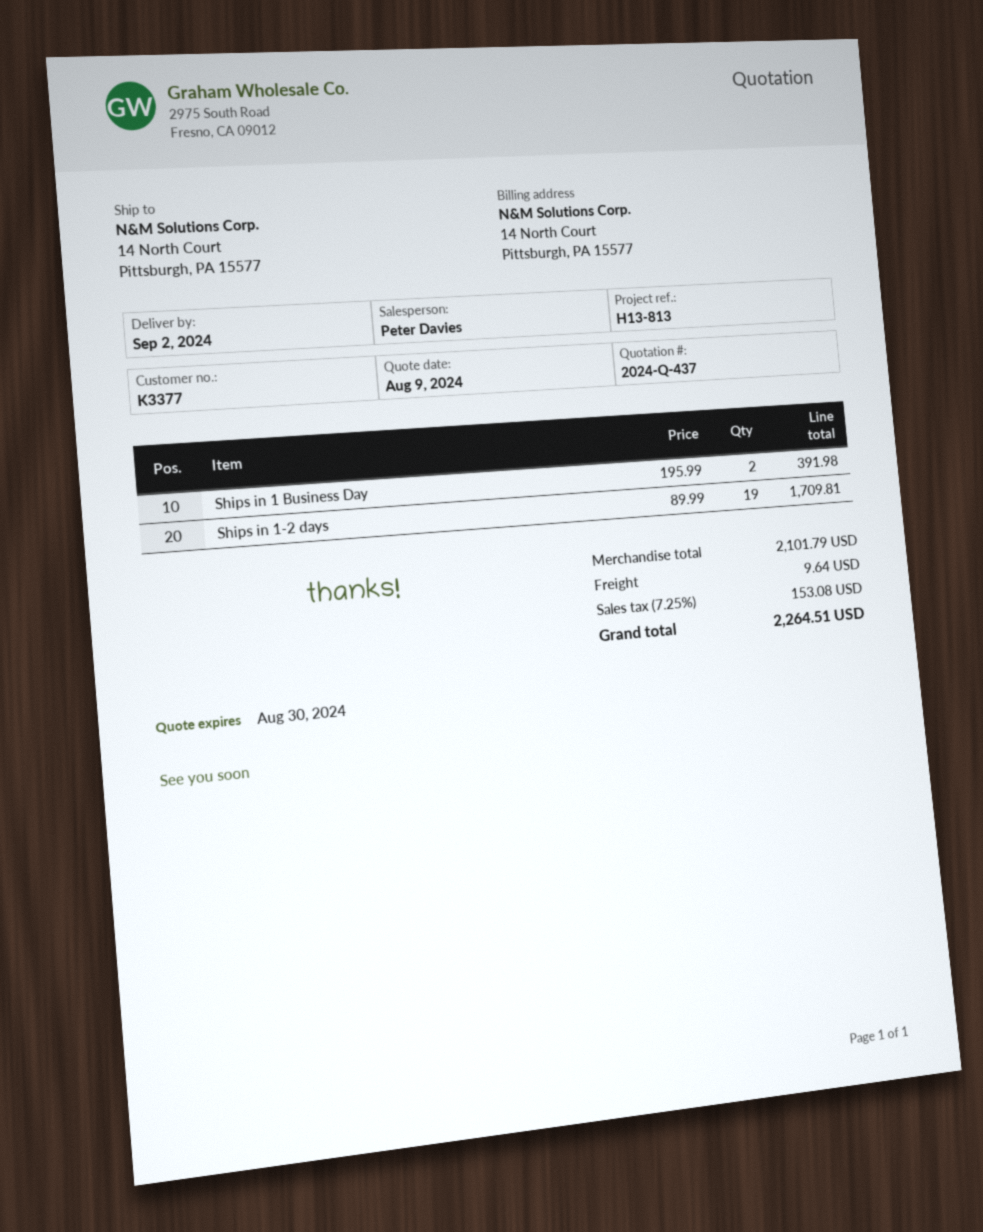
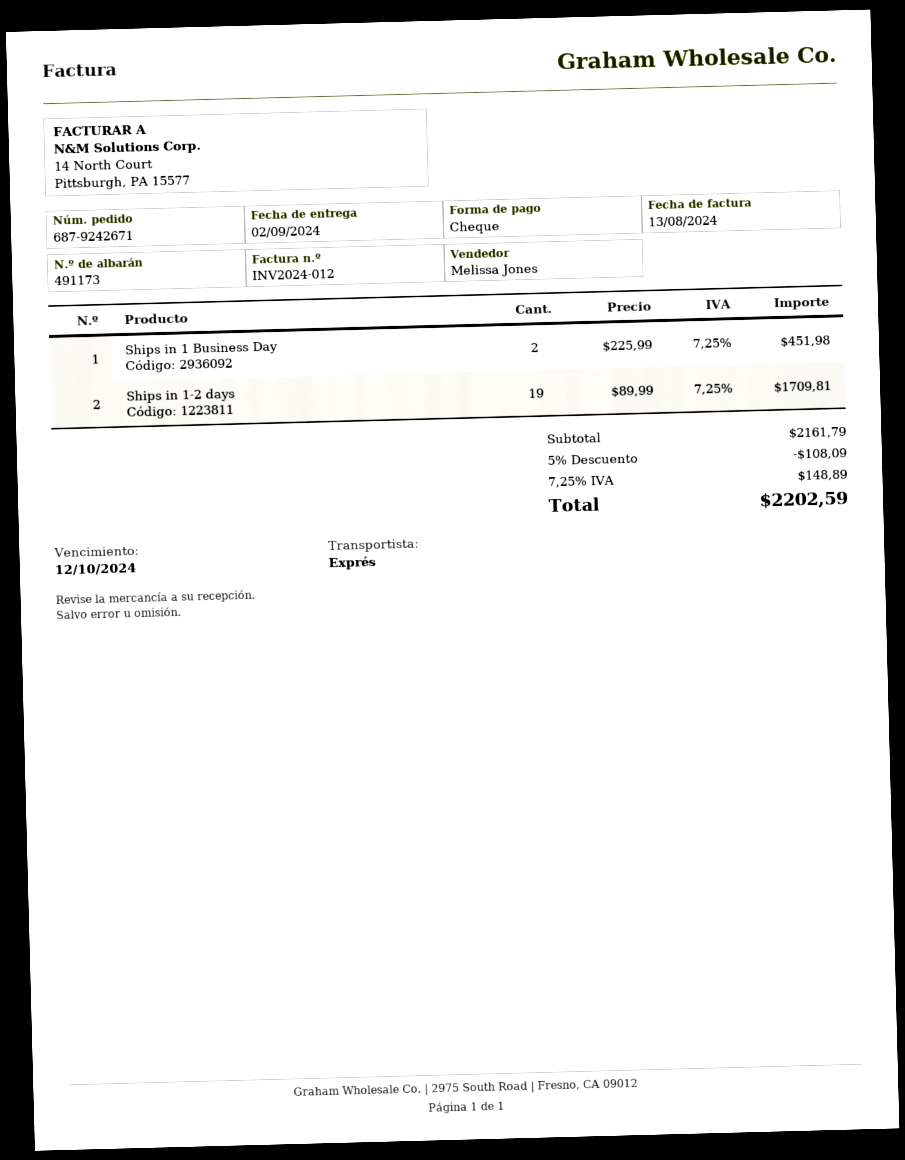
sales rep: Peter Davies -> Melissa Jones
Ships in 1 Business Day: 2 x 195.99 = 391.98 -> 2 x 225.99 = 451.98
subtotal: 2101.79 -> 2161.79
discount: none -> 5% = 108.09
shipping: 9.64 -> none
tax: 7.25% = 153.08 -> 7.25% = 148.89
total: 2264.51 -> 2202.59

